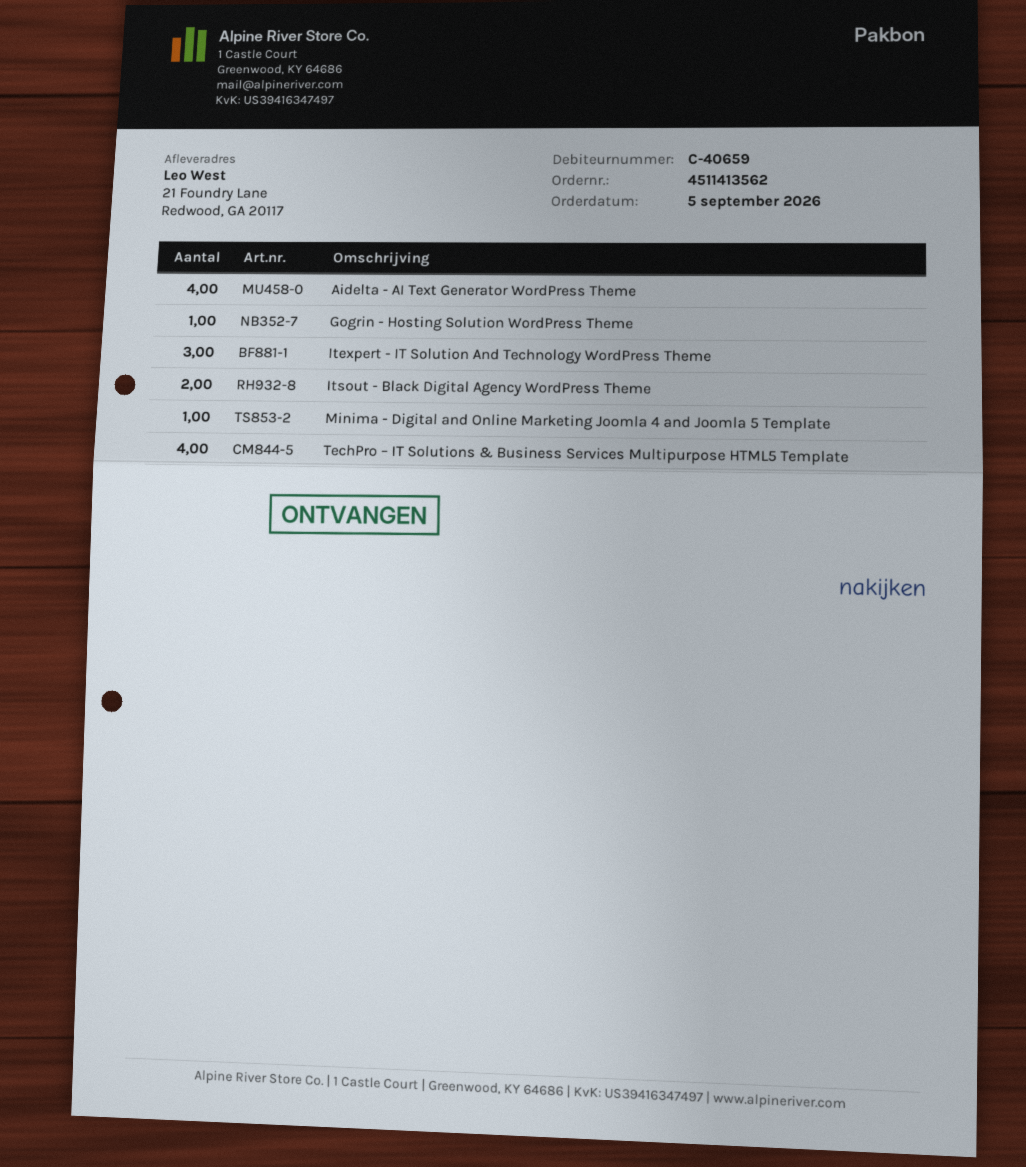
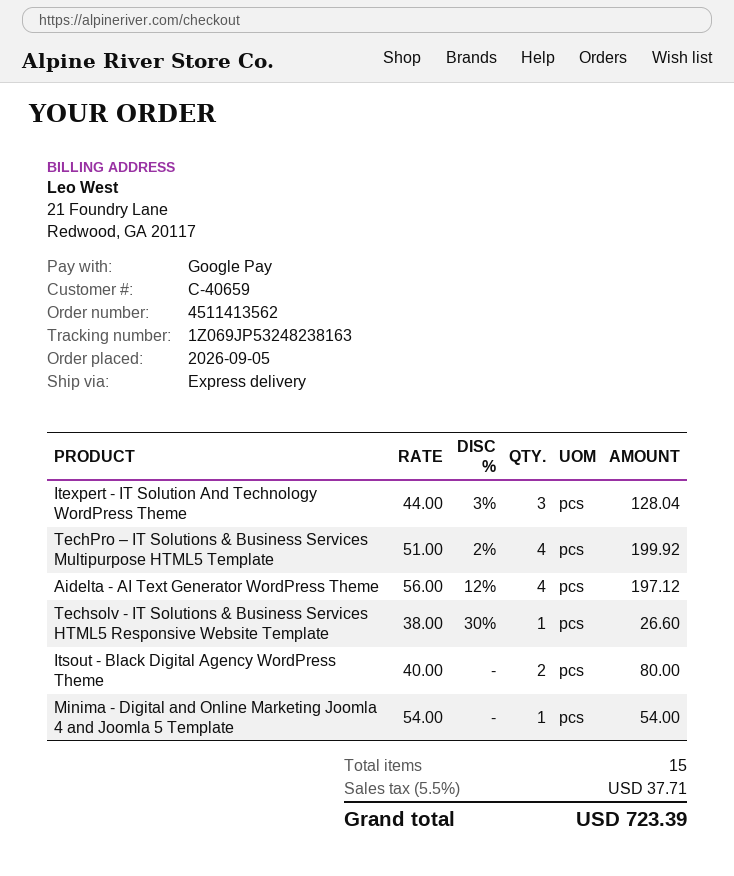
Gogrin - Hosting Solution WordPress Theme: 1 -> none
Techsolv - IT Solutions & Business Services HTML5 Responsive Website Template: none -> 1

